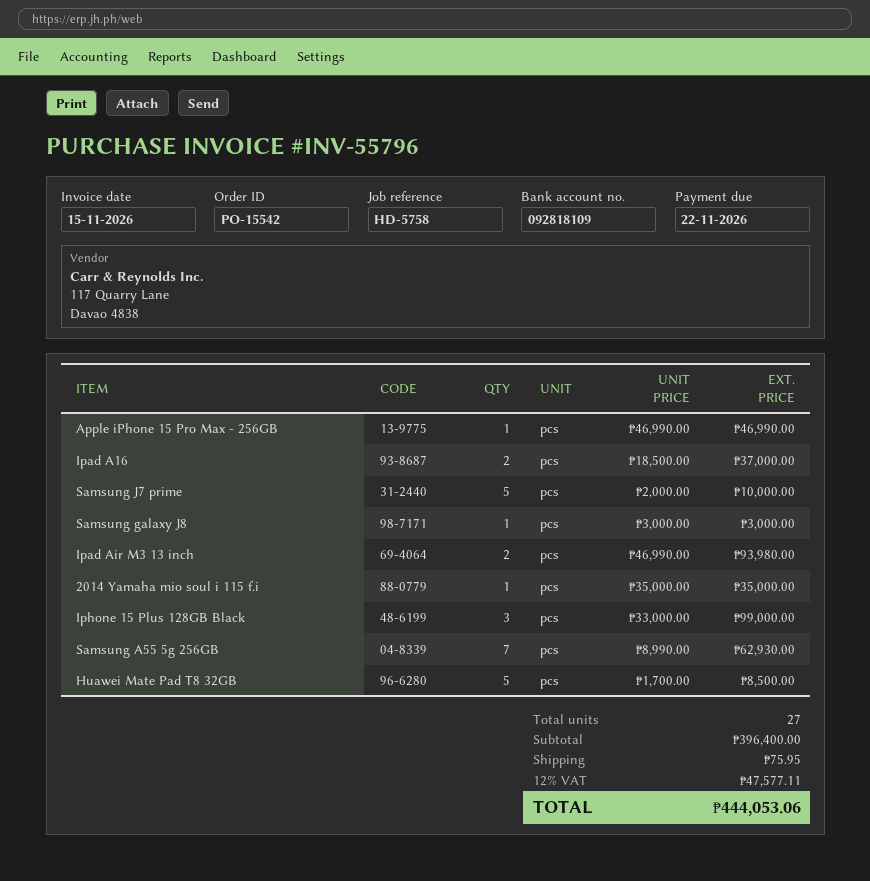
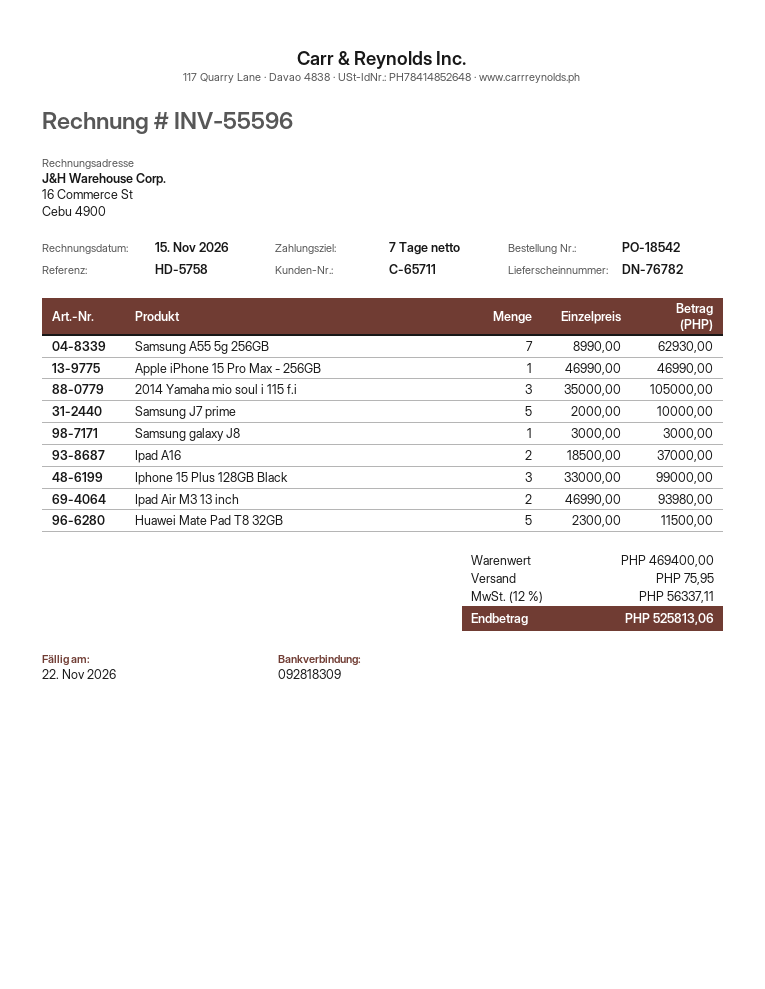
order number: PO-15542 -> PO-18542
invoice number: INV-55796 -> INV-55596
bank account: 092818109 -> 092818309
2014 Yamaha mio soul i 115 f.i: 1 x 35000.00 = 35000.00 -> 3 x 35000.00 = 105000.00
Huawei Mate Pad T8 32GB: 5 x 1700.00 = 8500.00 -> 5 x 2300.00 = 11500.00
subtotal: 396400.00 -> 469400.00
tax: 12% = 47577.11 -> 12% = 56337.11
total: 444053.06 -> 525813.06

